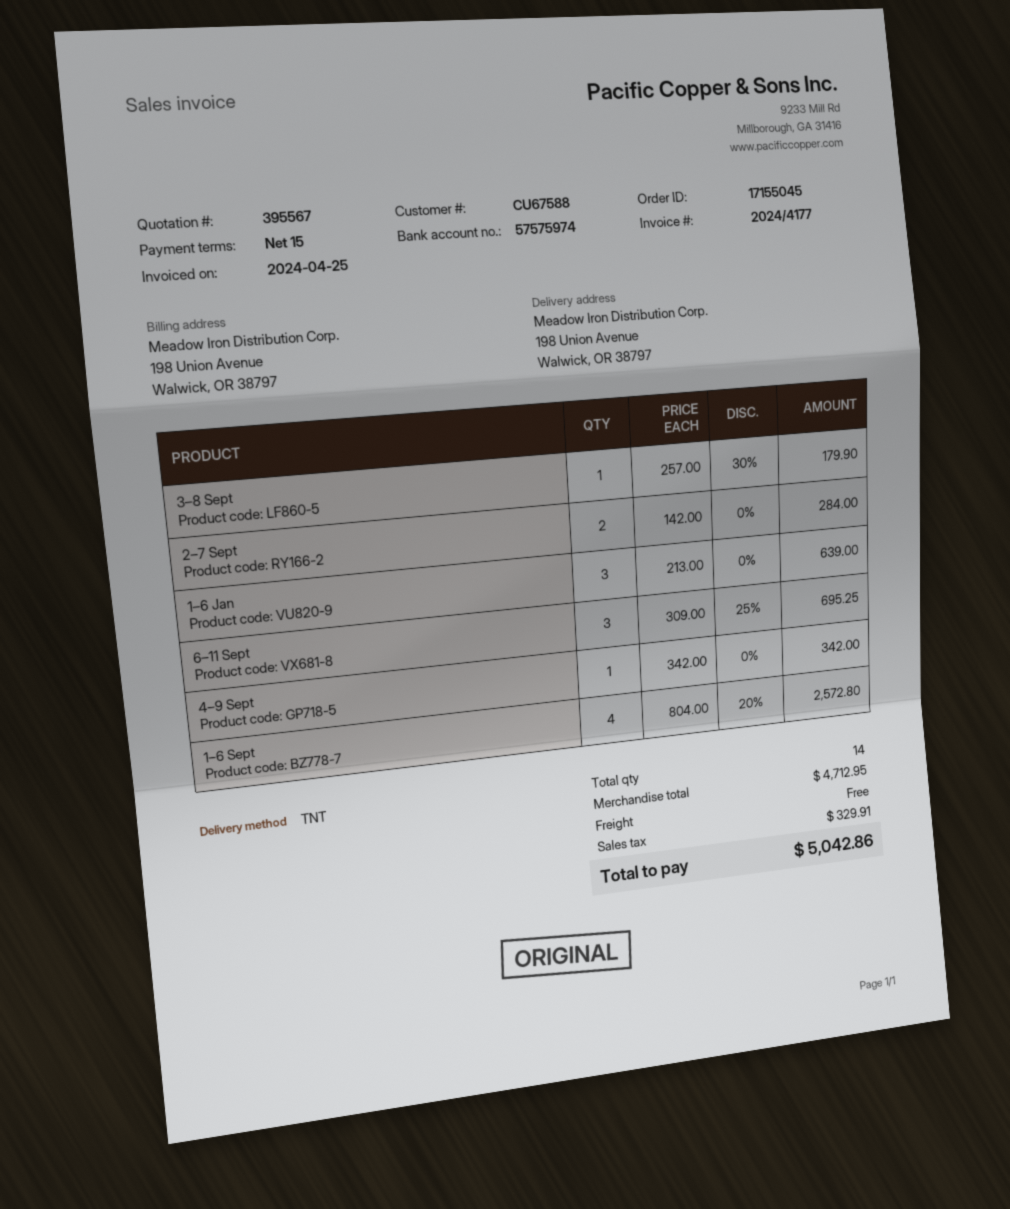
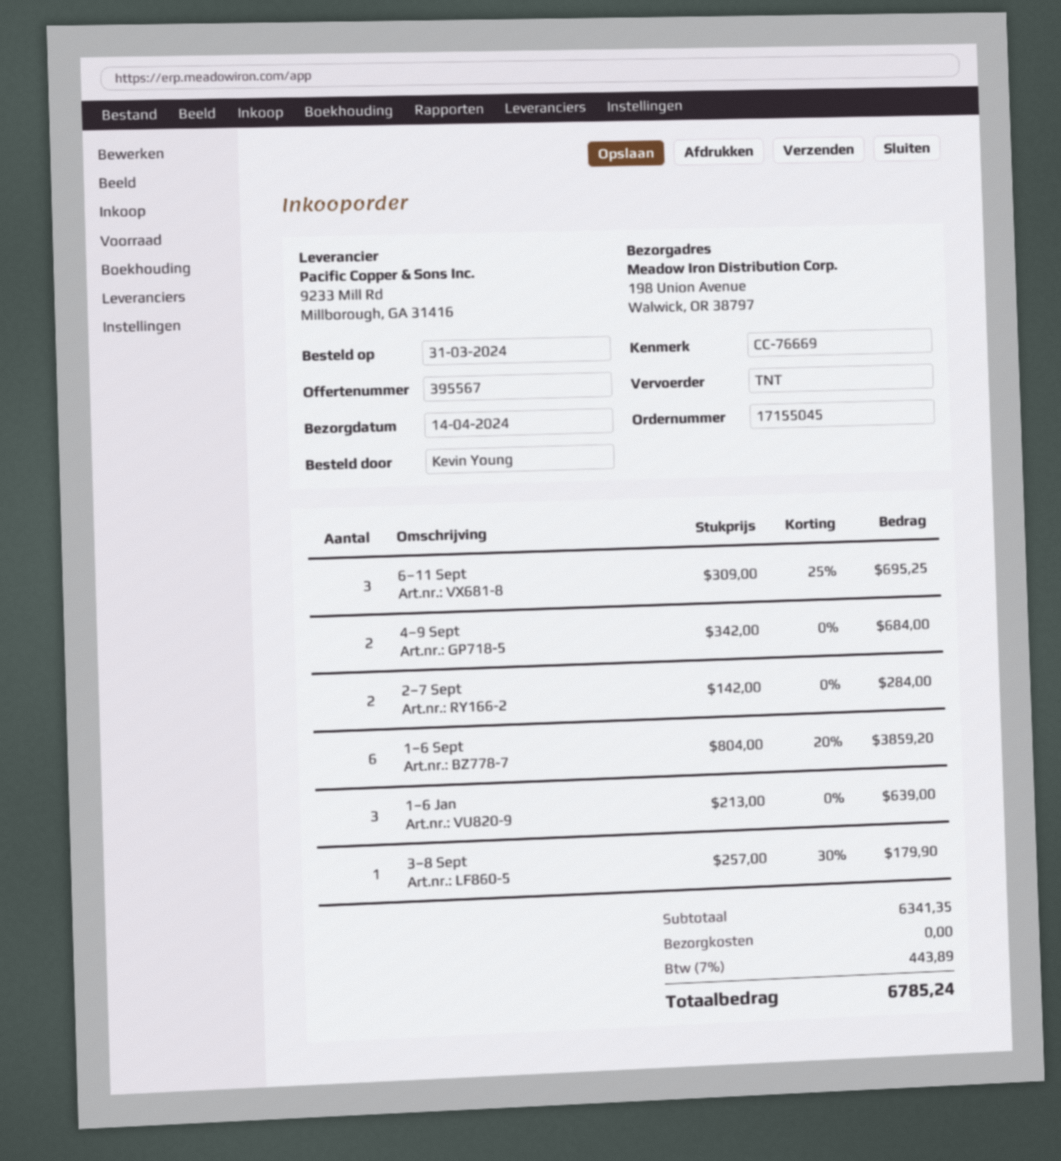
4–9 Sept: 1 x 342.00 = 342.00 -> 2 x 342.00 = 684.00
1–6 Sept: 4 x 804.00 - 20% = 2572.80 -> 6 x 804.00 - 20% = 3859.20
subtotal: 4712.95 -> 6341.35
tax: 329.91 -> 443.89
total: 5042.86 -> 6785.24

